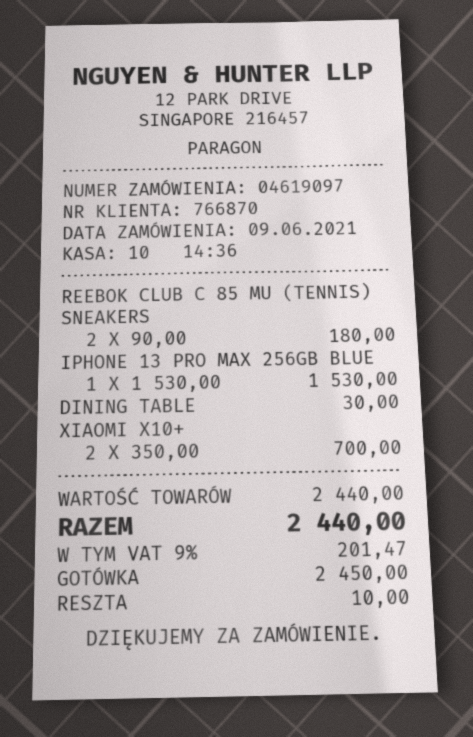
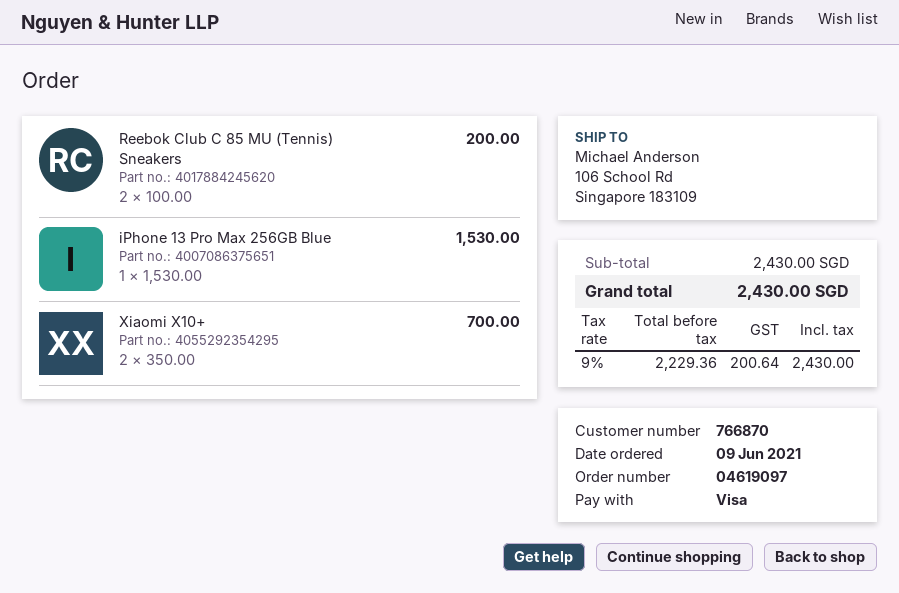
payment method: cash -> Visa
REEBOK CLUB C 85 MU (TENNIS) SNEAKERS: 2 x 90.00 = 180.00 -> 2 x 100.00 = 200.00
DINING TABLE: 1 x 30.00 = 30.00 -> none
subtotal: 2440.00 -> 2430.00
tax: 9% = 201.47 -> 9% = 200.64
total: 2440.00 -> 2430.00

